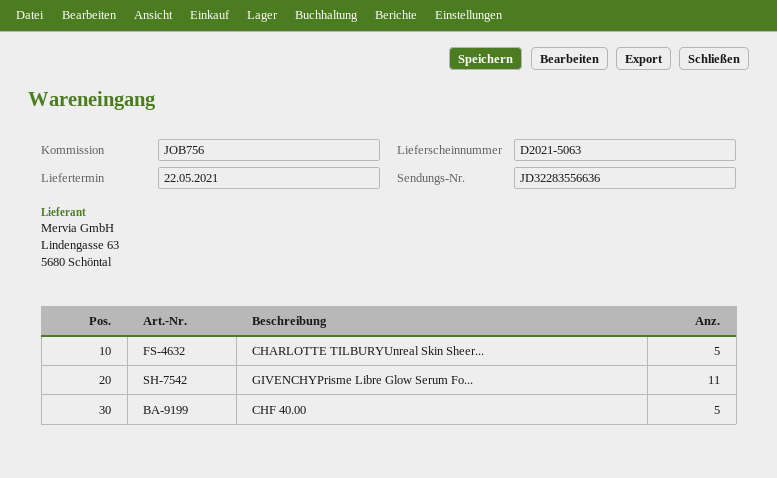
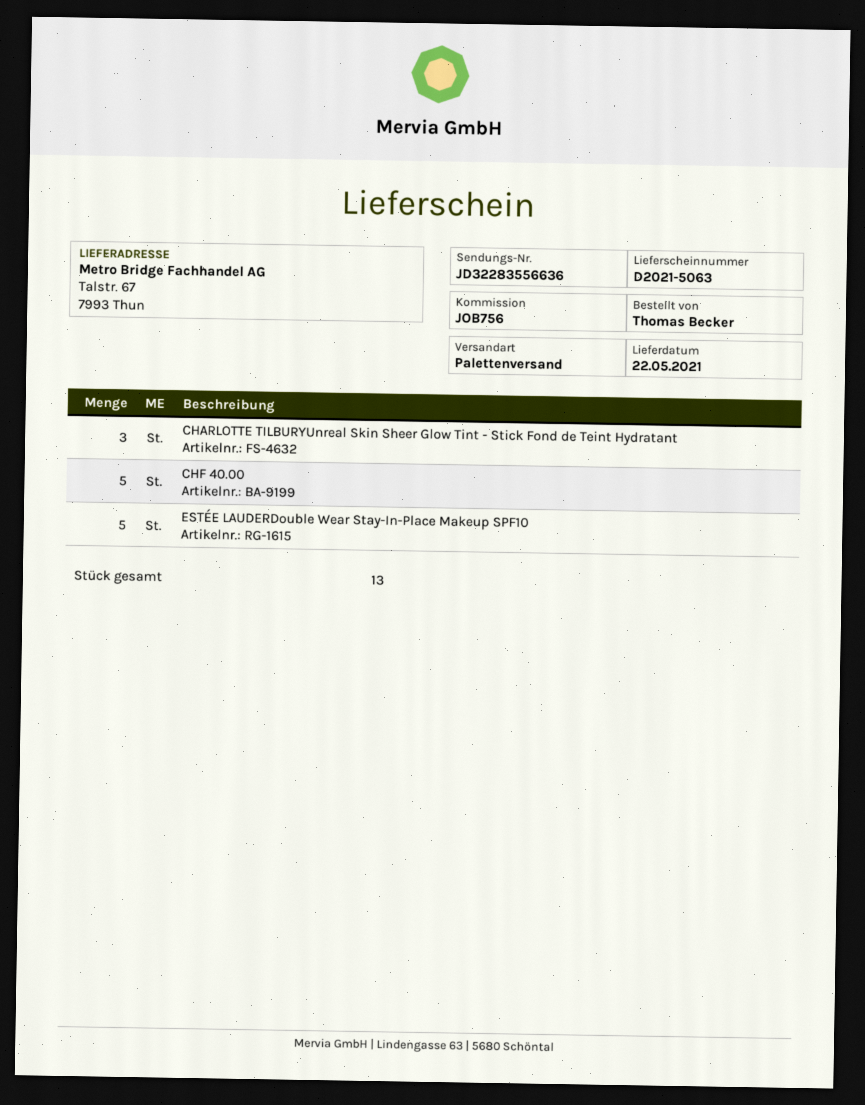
CHARLOTTE TILBURYUnreal Skin Sheer...: 5 -> 3
GIVENCHYPrisme Libre Glow Serum Fo...: 11 -> none
ESTÉE LAUDERDouble Wear Stay-In-Place Makeup SPF10: none -> 5

